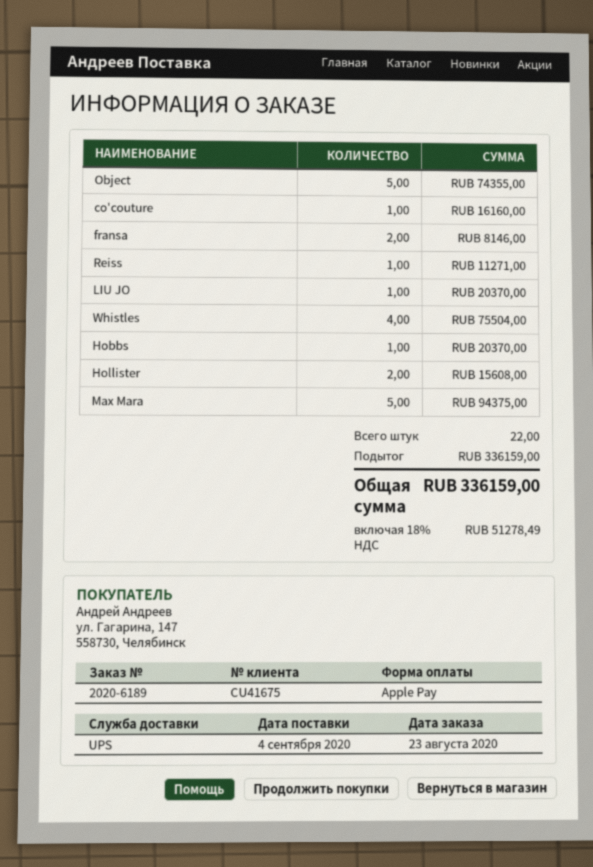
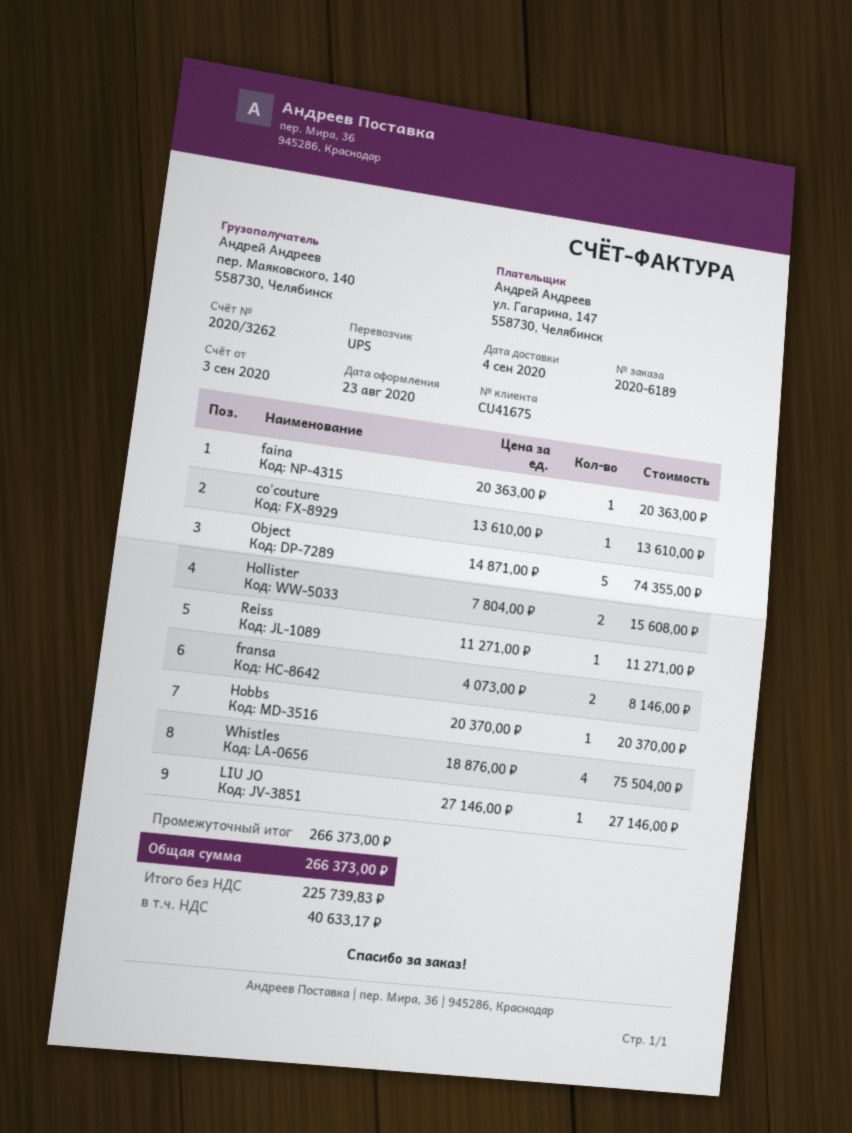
co'couture: 1 for 16160.00 -> 1 for 13610.00
LIU JO: 1 for 20370.00 -> 1 for 27146.00
Max Mara: 5 for 94375.00 -> none
faina: none -> 1 for 20363.00
subtotal: 336159.00 -> 266373.00
tax: 51278.49 -> 40633.17
total: 336159.00 -> 266373.00

